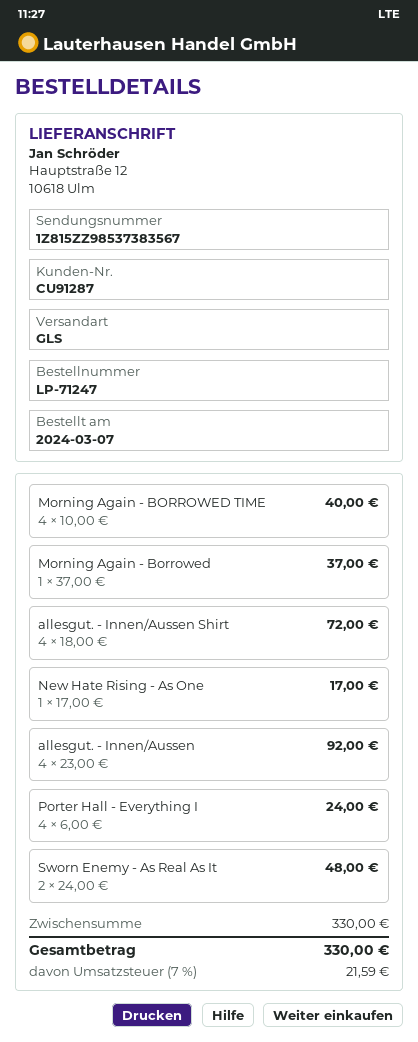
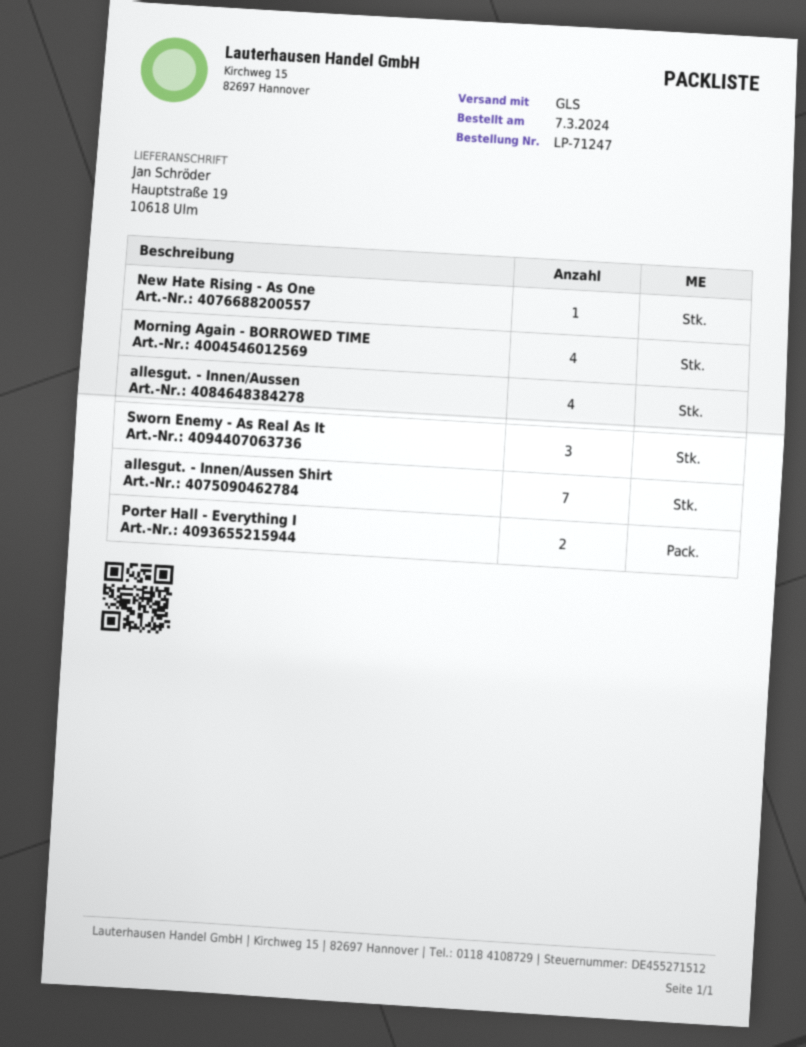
ship to: Hauptstraße 12, 10618 Ulm -> Hauptstraße 19, 10618 Ulm
Morning Again - Borrowed: 1 -> none
allesgut. - Innen/Aussen Shirt: 4 -> 7
Porter Hall - Everything I: 4 -> 2
Sworn Enemy - As Real As It: 2 -> 3

